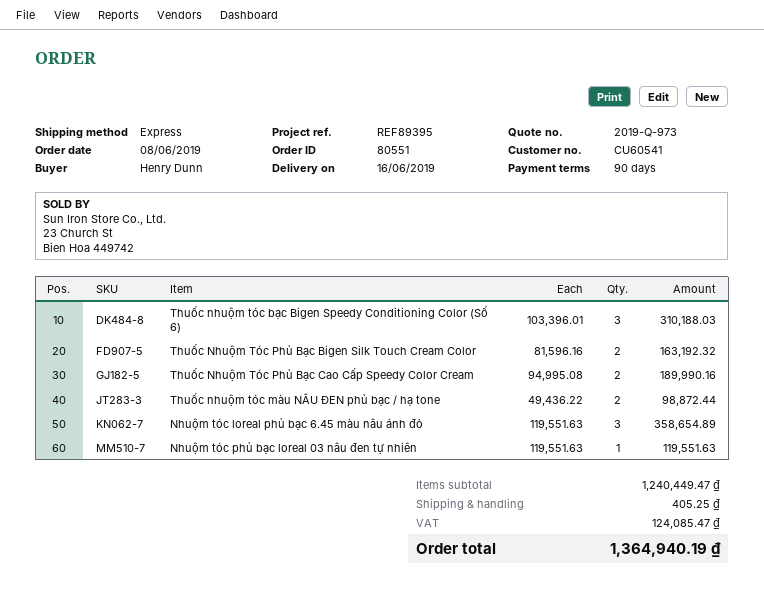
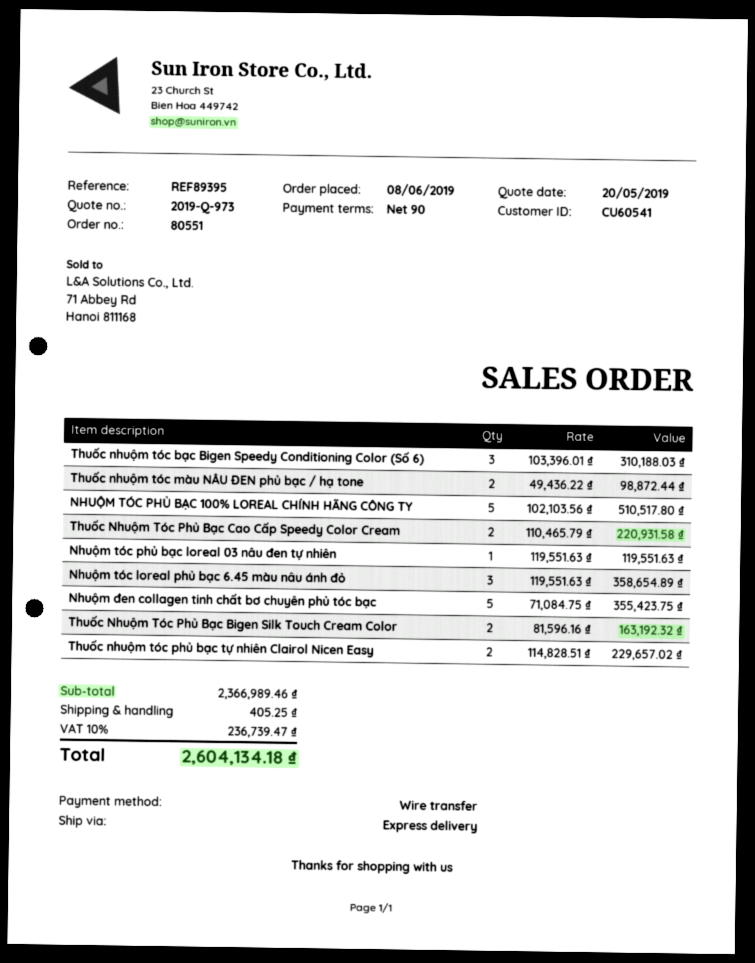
Thuốc Nhuộm Tóc Phủ Bạc Cao Cấp Speedy Color Cream: 2 x 94995.08 = 189990.16 -> 2 x 110465.79 = 220931.58
NHUỘM TÓC PHỦ BẠC 100% LOREAL CHÍNH HÃNG CÔNG TY: none -> 5 x 102103.56 = 510517.80
Nhuộm đen collagen tinh chất bơ chuyên phủ tóc bạc: none -> 5 x 71084.75 = 355423.75
Thuốc nhuộm tóc phủ bạc tự nhiên Clairol Nicen Easy: none -> 2 x 114828.51 = 229657.02
subtotal: 1240449.47 -> 2366989.46
tax: 124085.47 -> 236739.47
total: 1364940.19 -> 2604134.18

